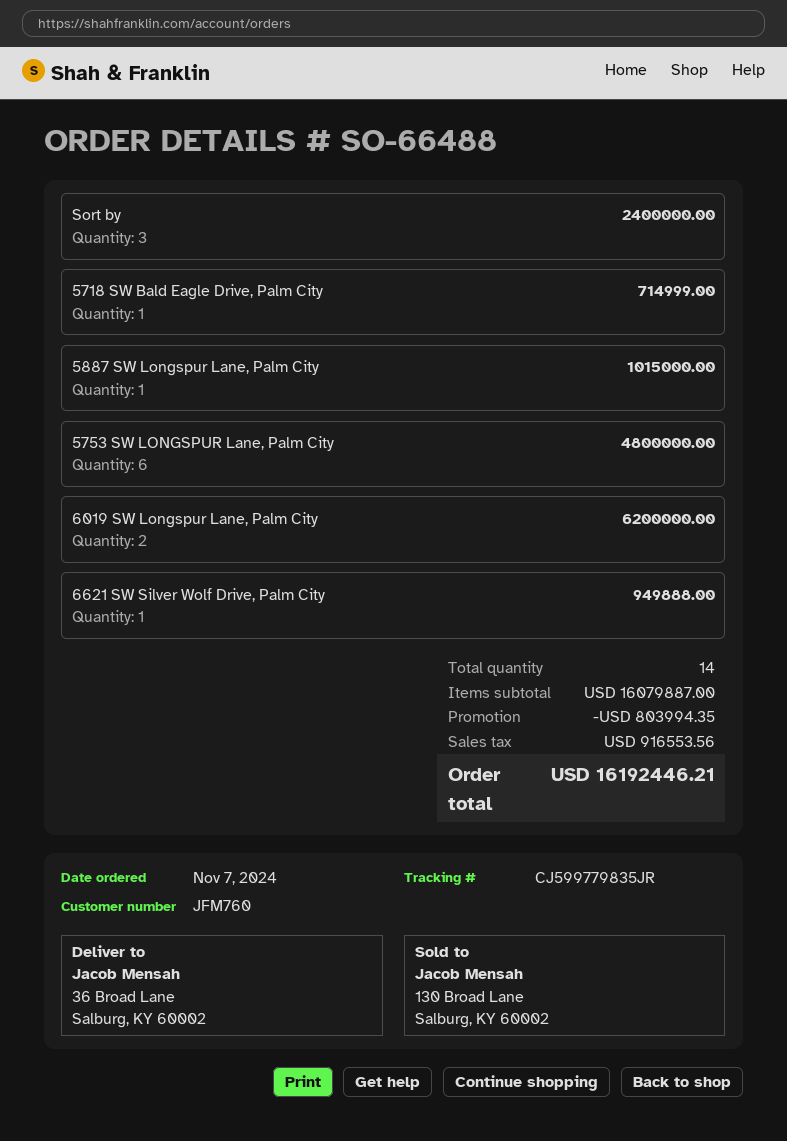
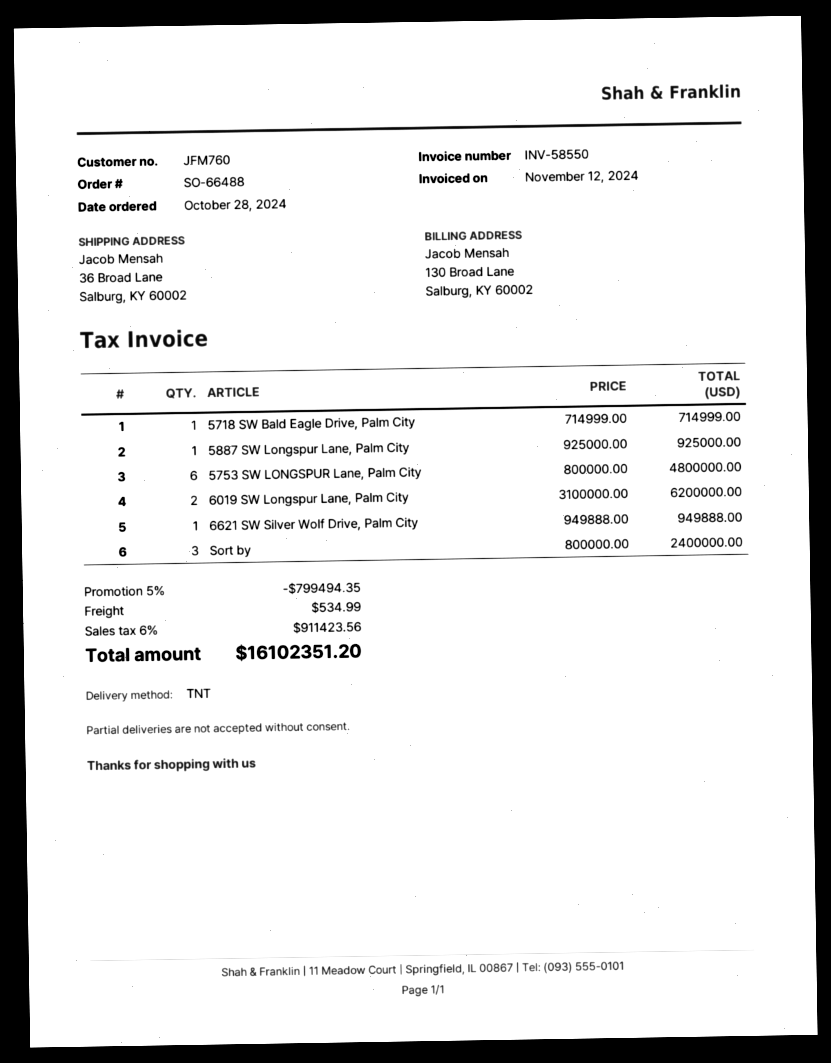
order date: 2024-11-07 -> 2024-10-28
5887 SW Longspur Lane, Palm City: 1 for 1015000.00 -> 1 for 925000.00
discount: 803994.35 -> 799494.35
shipping: none -> 534.99
tax: 916553.56 -> 911423.56
total: 16192446.21 -> 16102351.20

